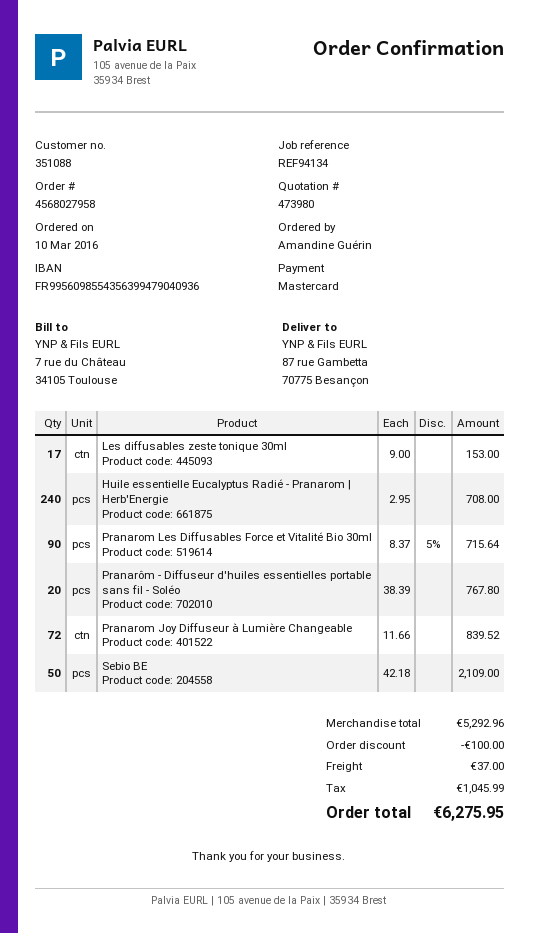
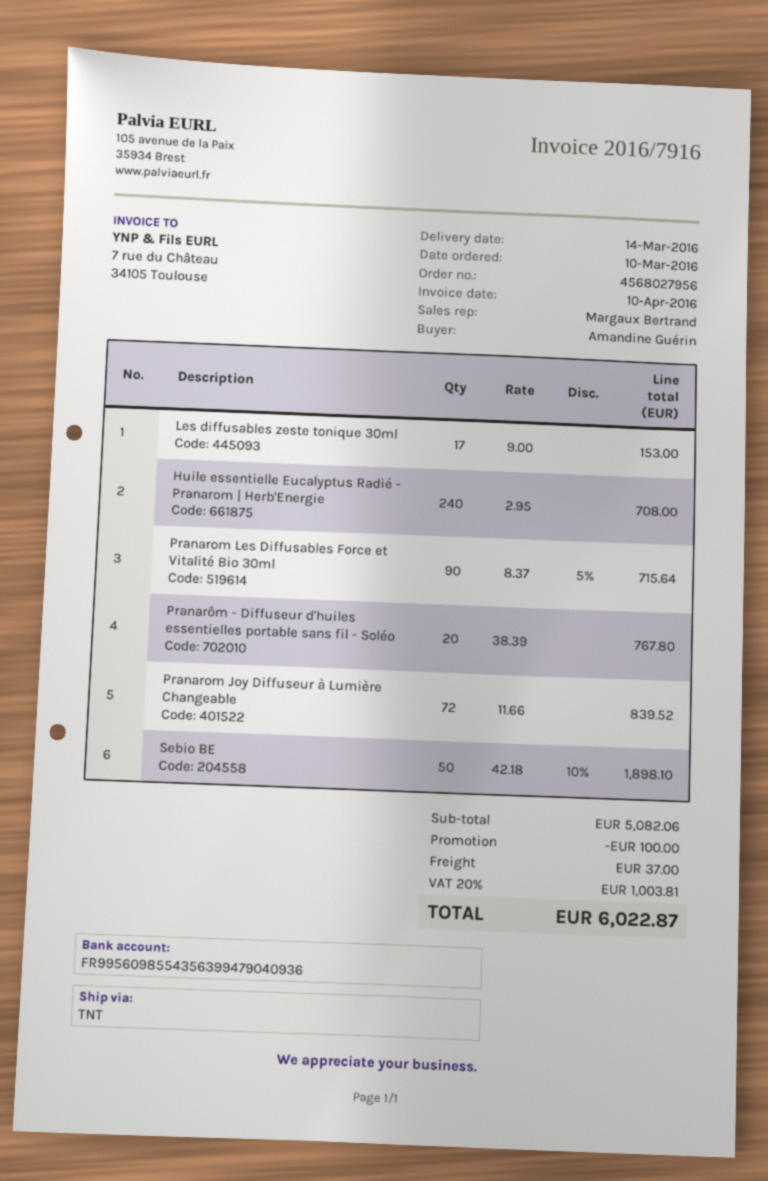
order number: 4568027958 -> 4568027956
Sebio BE: 50 x 42.18 = 2109.00 -> 50 x 42.18 - 10% = 1898.10
subtotal: 5292.96 -> 5082.06
tax: 1045.99 -> 1003.81
total: 6275.95 -> 6022.87

